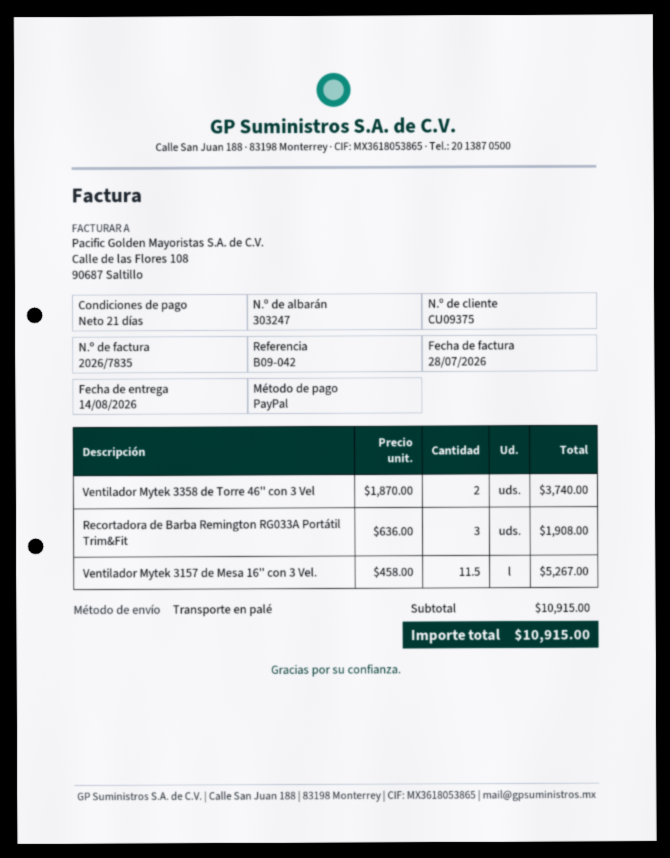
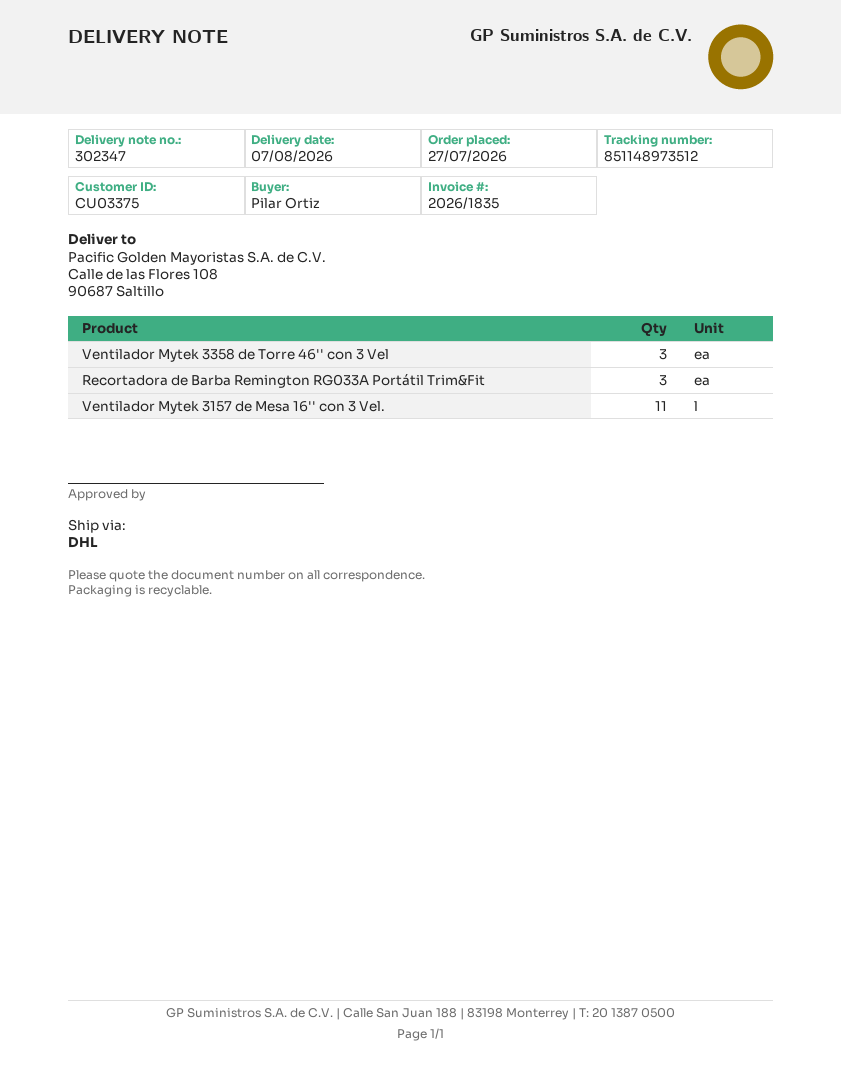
delivery note number: 303247 -> 302347
delivery date: 2026-08-14 -> 2026-08-07
invoice number: 2026/7835 -> 2026/1835
customer number: CU09375 -> CU03375
shipping method: pallet freight -> DHL
Ventilador Mytek 3358 de Torre 46'' con 3 Vel: 2 -> 3
Ventilador Mytek 3157 de Mesa 16'' con 3 Vel.: 11.5 -> 11

